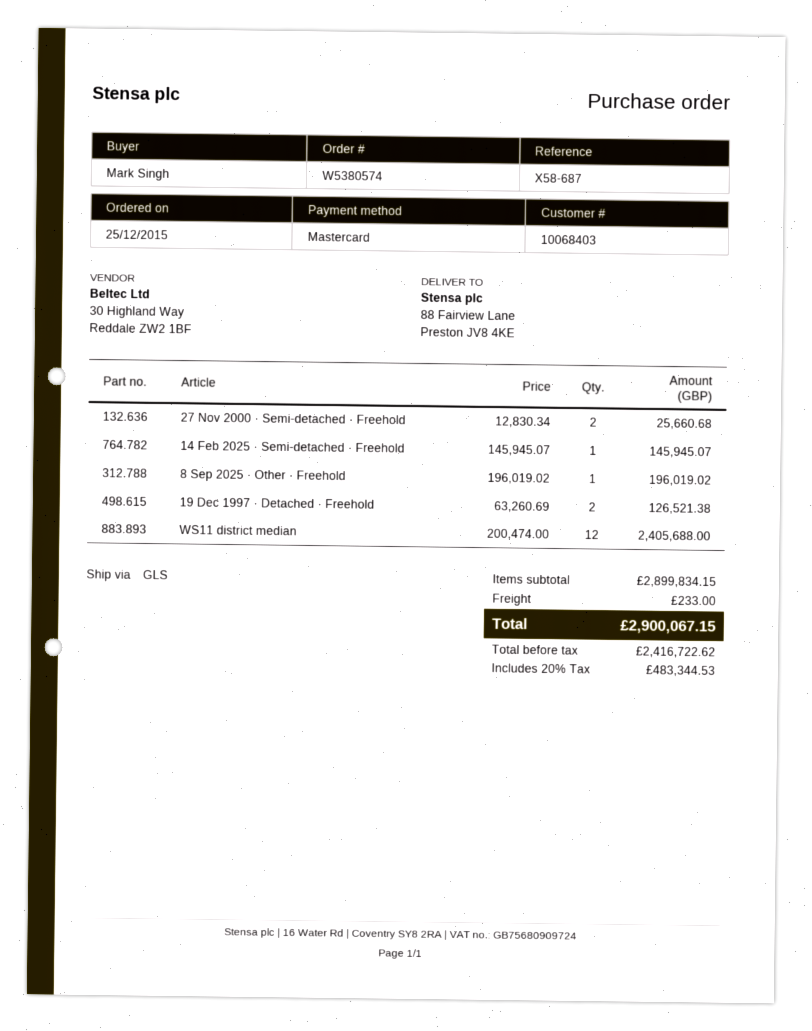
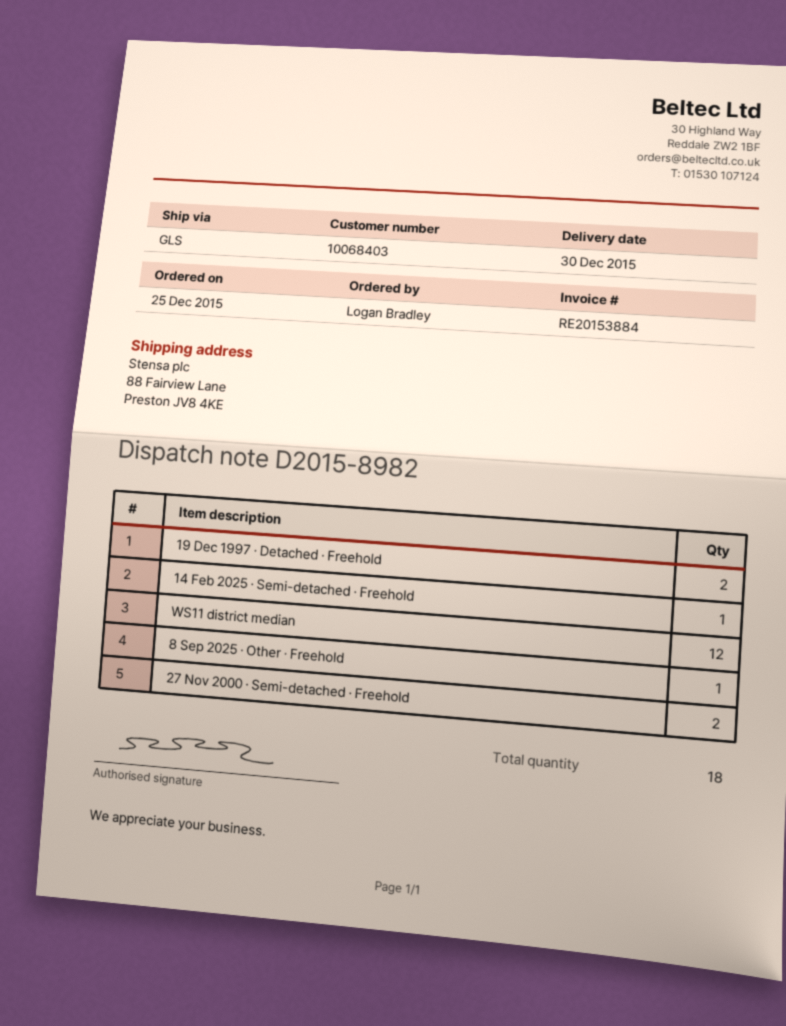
ordered by: Mark Singh -> Logan Bradley

